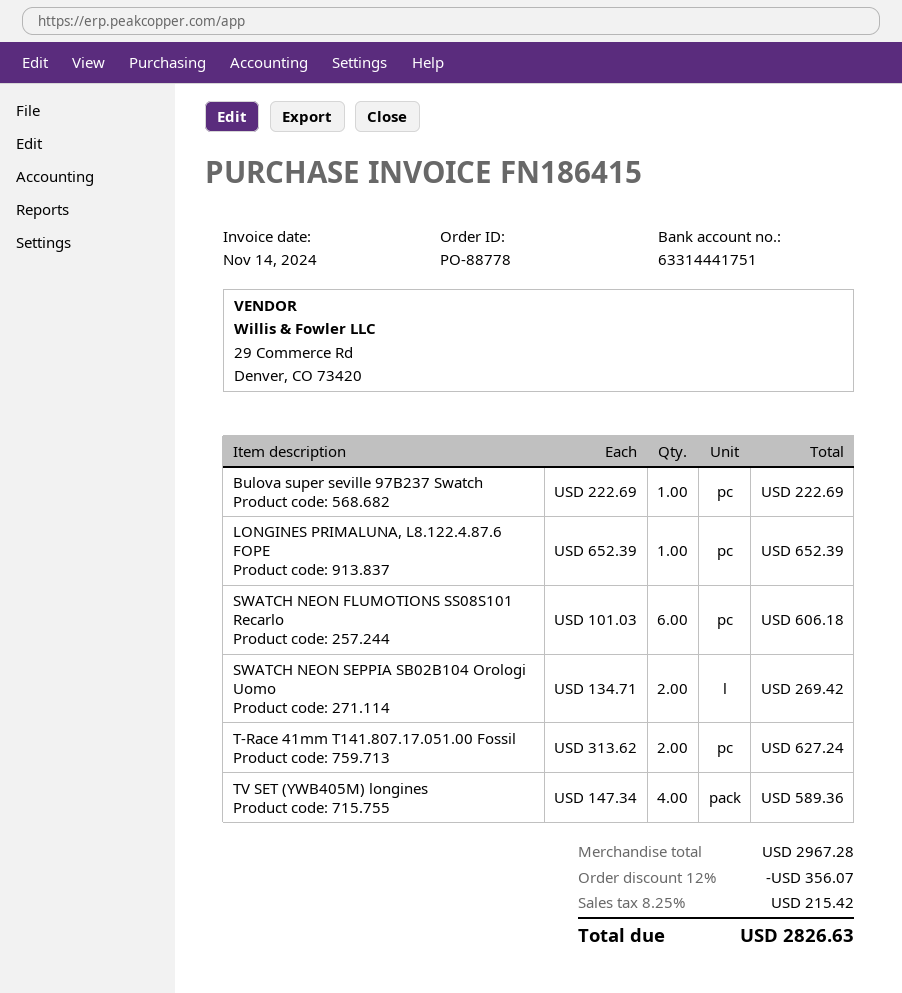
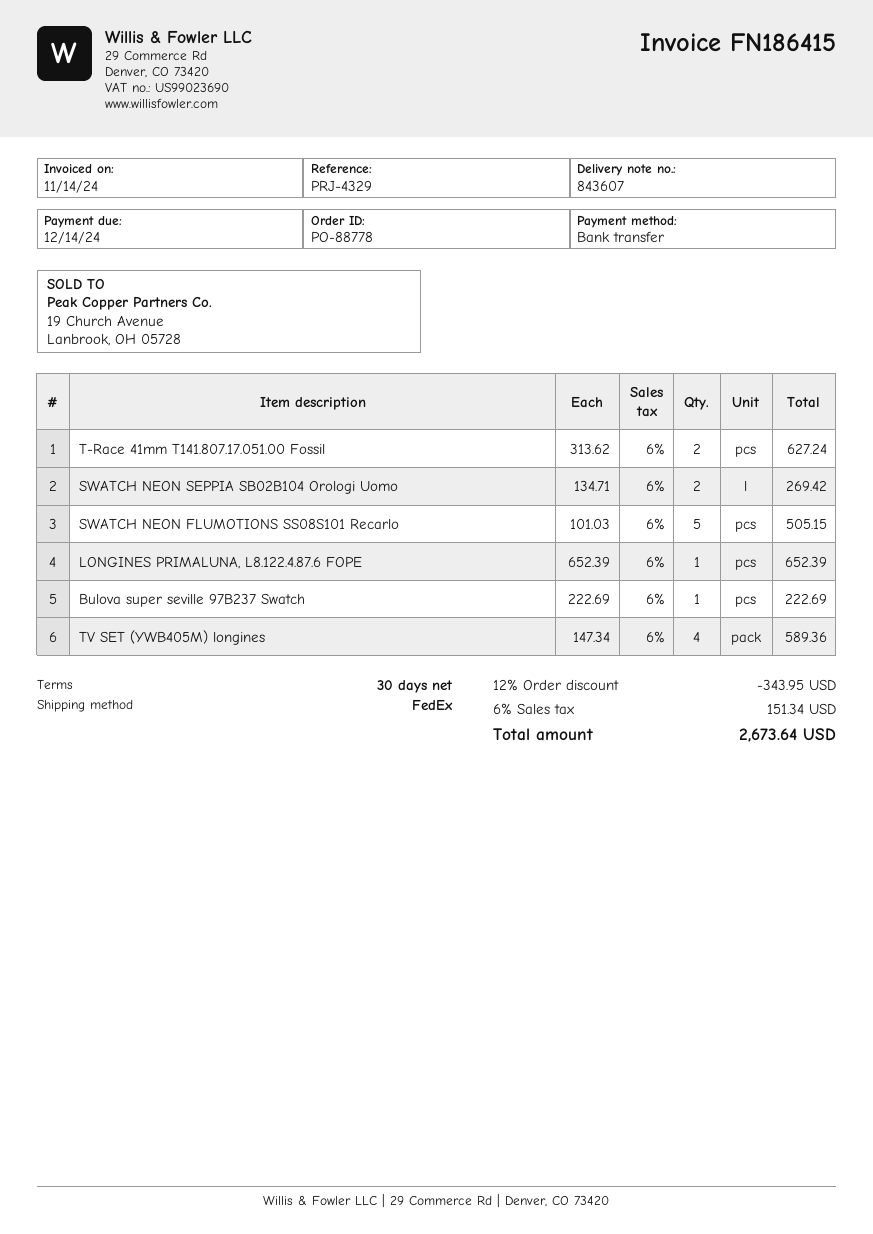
SWATCH NEON FLUMOTIONS SS08S101 Recarlo: 6 x 101.03 = 606.18 -> 5 x 101.03 = 505.15
discount: 12% = 356.07 -> 12% = 343.95
tax: 8.25% = 215.42 -> 6% = 151.34
total: 2826.63 -> 2673.64

